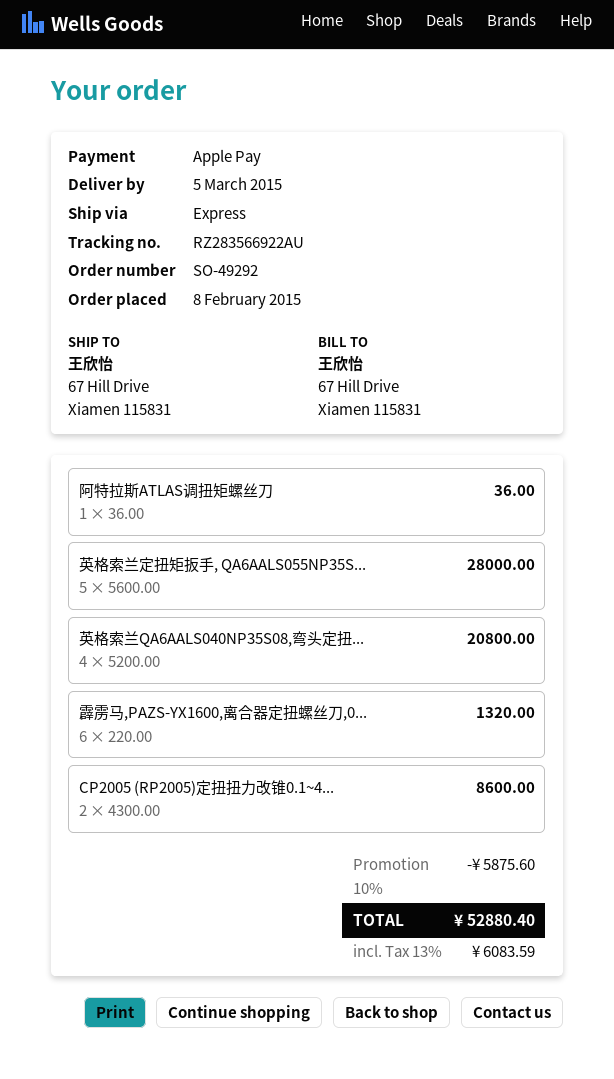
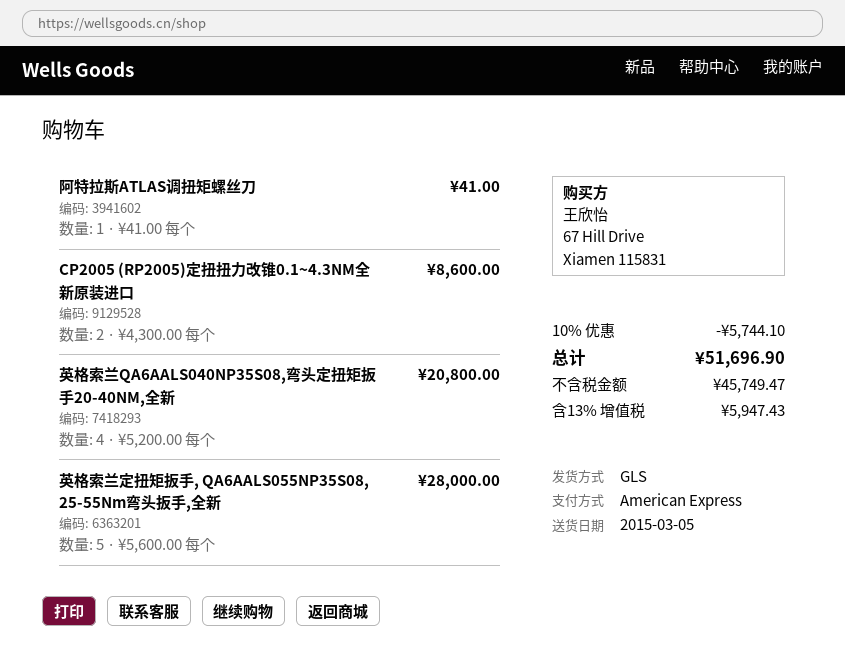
payment method: Apple Pay -> American Express
shipping method: express -> GLS
阿特拉斯ATLAS调扭矩螺丝刀: 1 x 36.00 = 36.00 -> 1 x 41.00 = 41.00
霹雳马,PAZS-YX1600,离合器定扭螺丝刀,0...: 6 x 220.00 = 1320.00 -> none
discount: 10% = 5875.60 -> 10% = 5744.10
tax: 13% = 6083.59 -> 13% = 5947.43
total: 52880.40 -> 51696.90

